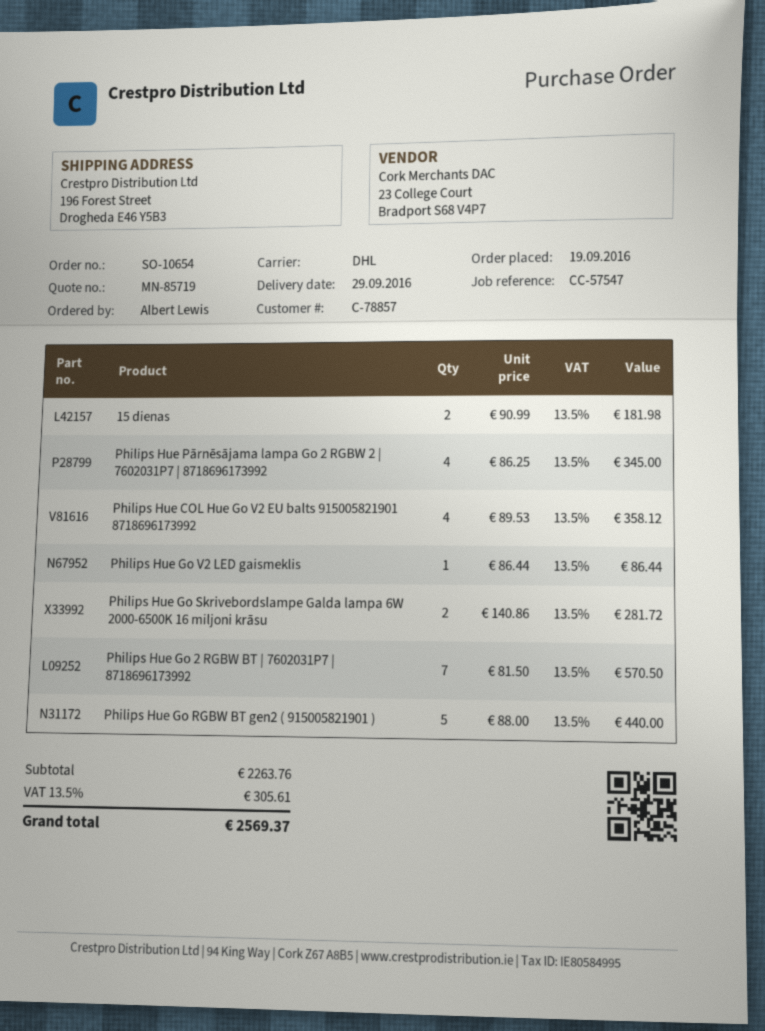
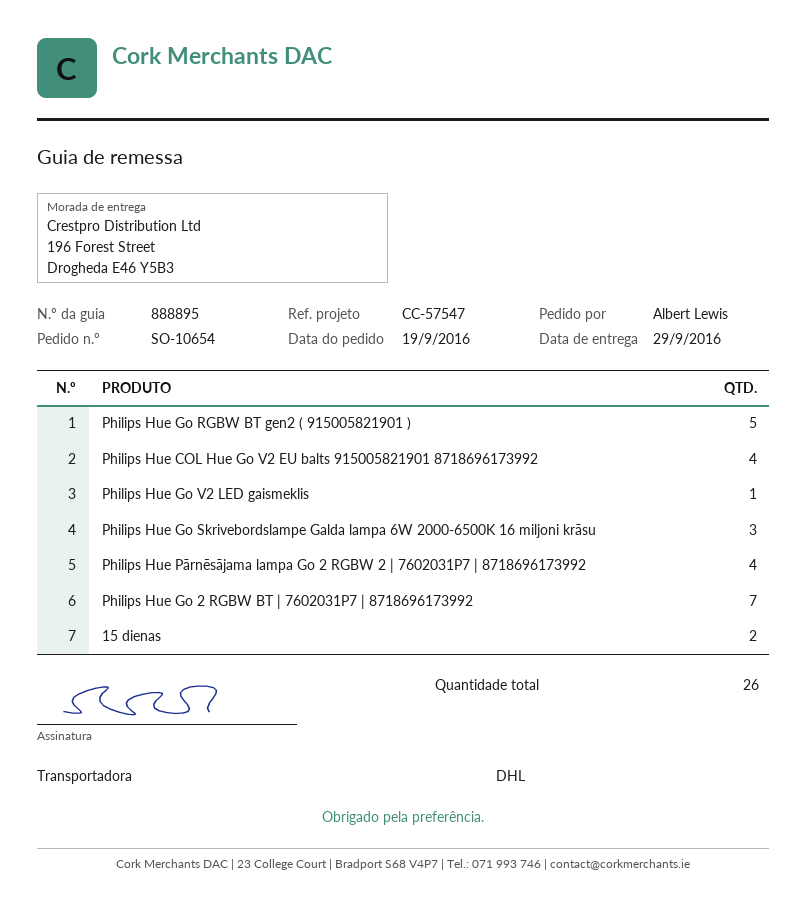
Philips Hue Go Skrivebordslampe Galda lampa 6W 2000-6500K 16 miljoni krāsu: 2 -> 3

